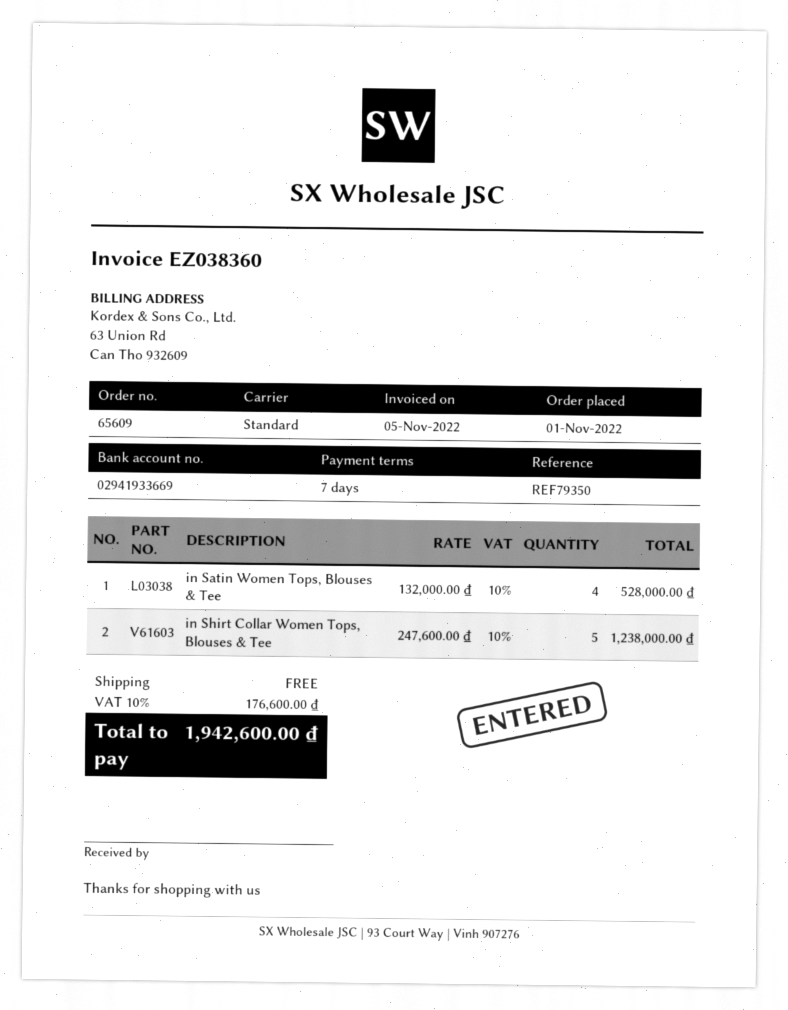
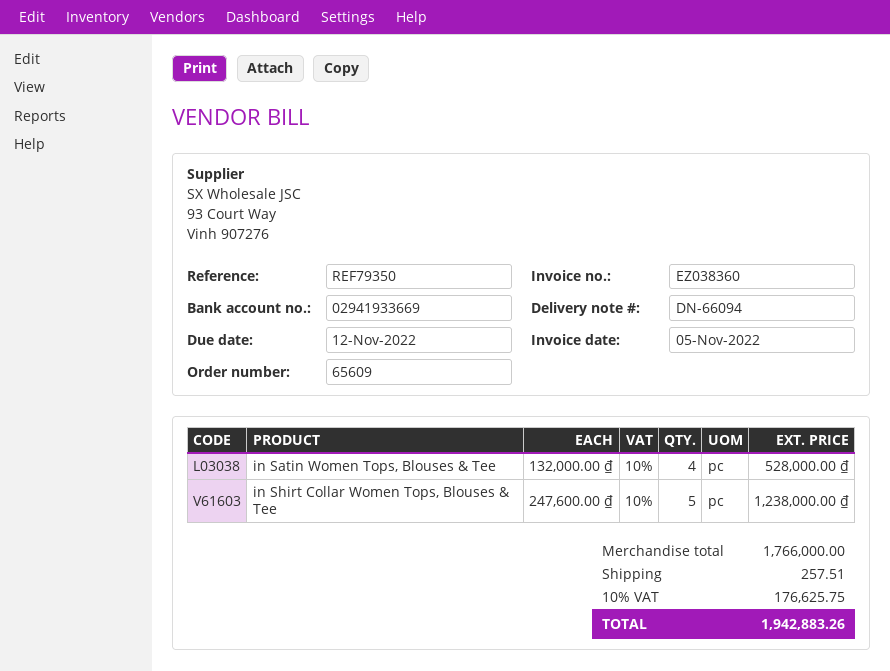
shipping: 0.00 -> 257.51
tax: 10% = 176600.00 -> 10% = 176625.75
total: 1942600.00 -> 1942883.26

